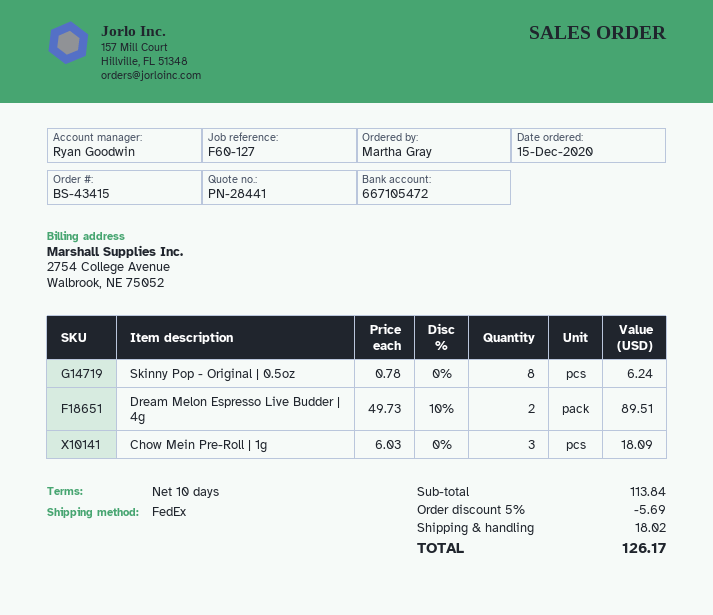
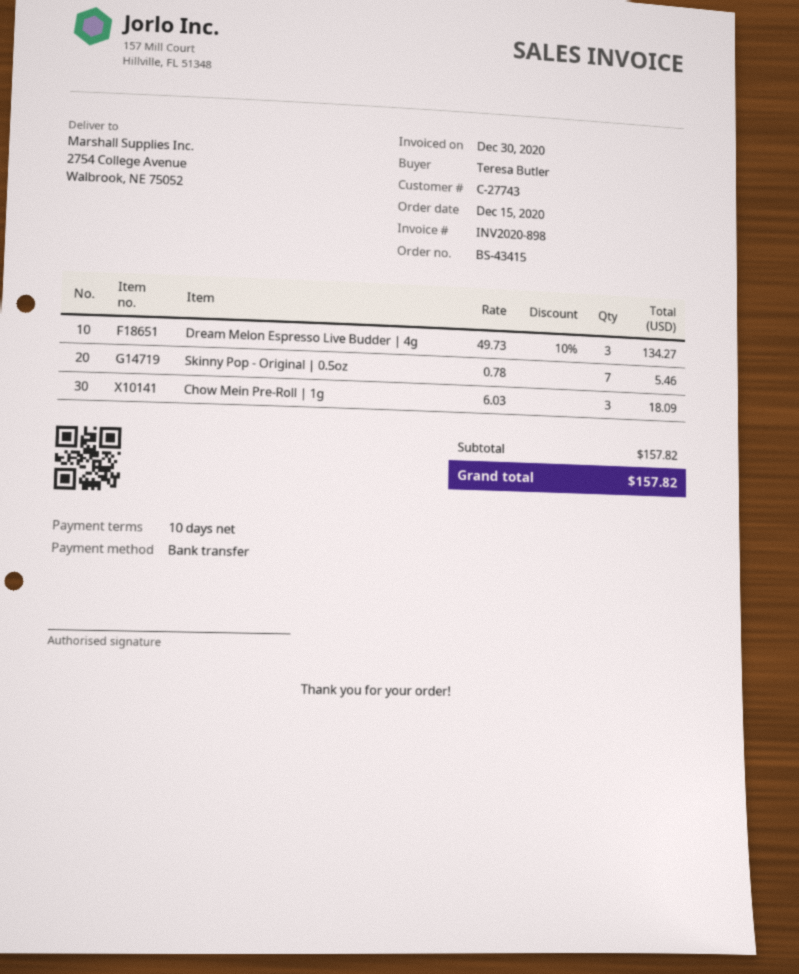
ordered by: Martha Gray -> Teresa Butler
Skinny Pop - Original | 0.5oz: 8 x 0.78 = 6.24 -> 7 x 0.78 = 5.46
Dream Melon Espresso Live Budder | 4g: 2 x 49.73 - 10% = 89.51 -> 3 x 49.73 - 10% = 134.27
subtotal: 113.84 -> 157.82
discount: 5% = 5.69 -> none
shipping: 18.02 -> none
total: 126.17 -> 157.82

